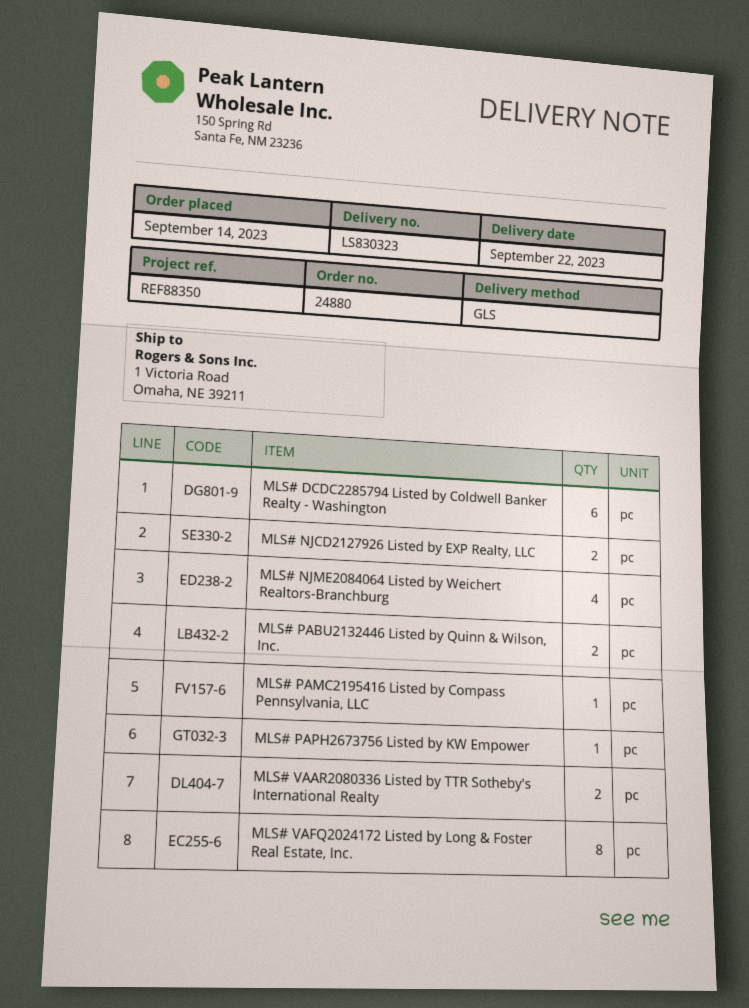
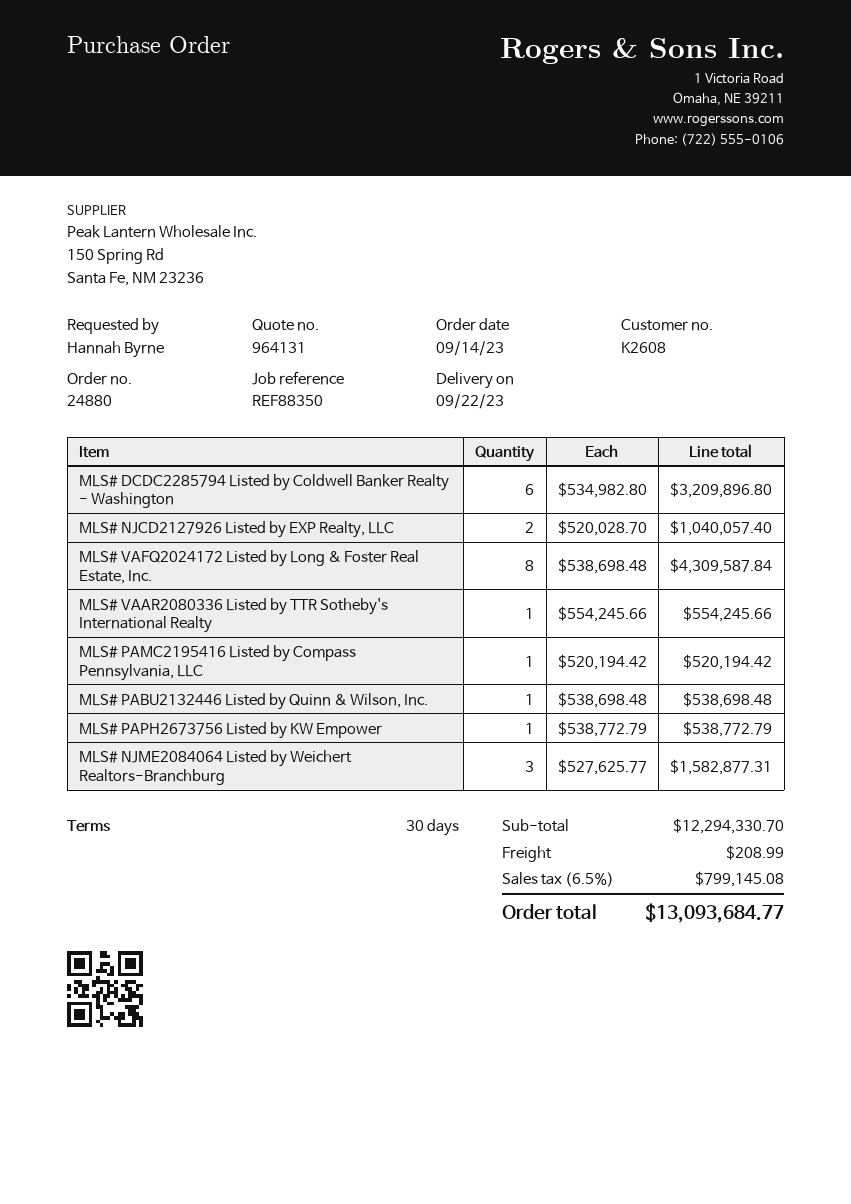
MLS# NJME2084064 Listed by Weichert Realtors-Branchburg: 4 -> 3
MLS# PABU2132446 Listed by Quinn & Wilson, Inc.: 2 -> 1
MLS# VAAR2080336 Listed by TTR Sotheby's International Realty: 2 -> 1

